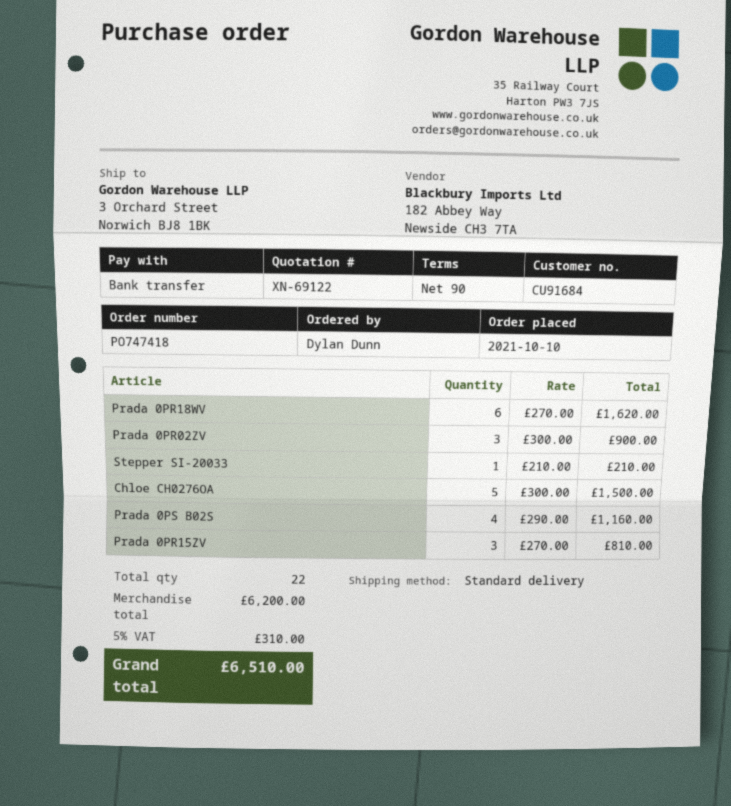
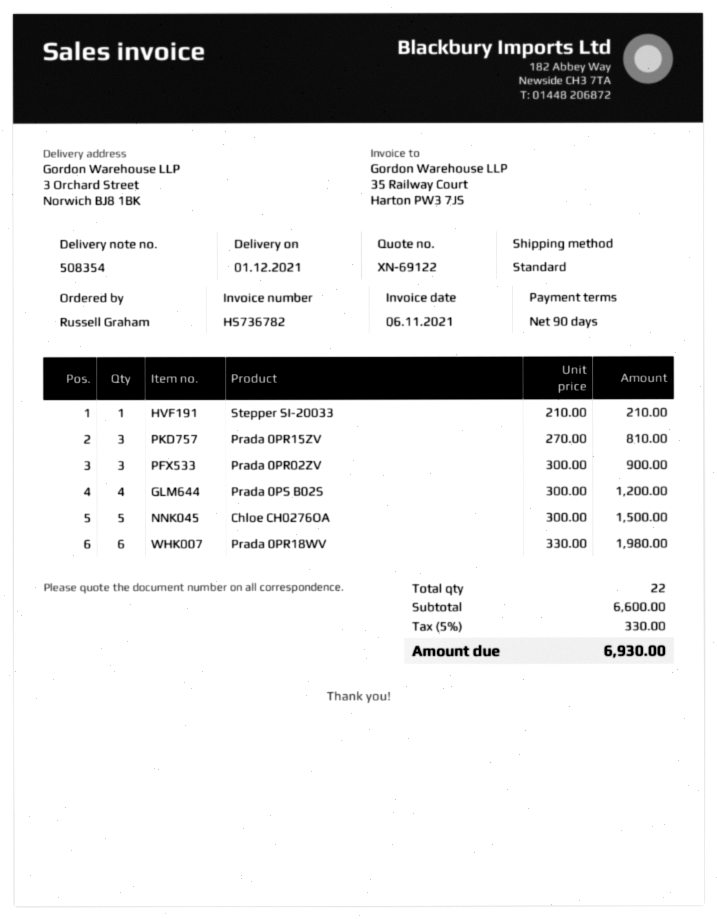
ordered by: Dylan Dunn -> Russell Graham
Prada 0PR18WV: 6 x 270.00 = 1620.00 -> 6 x 330.00 = 1980.00
Prada 0PS B02S: 4 x 290.00 = 1160.00 -> 4 x 300.00 = 1200.00
subtotal: 6200.00 -> 6600.00
tax: 5% = 310.00 -> 5% = 330.00
total: 6510.00 -> 6930.00

